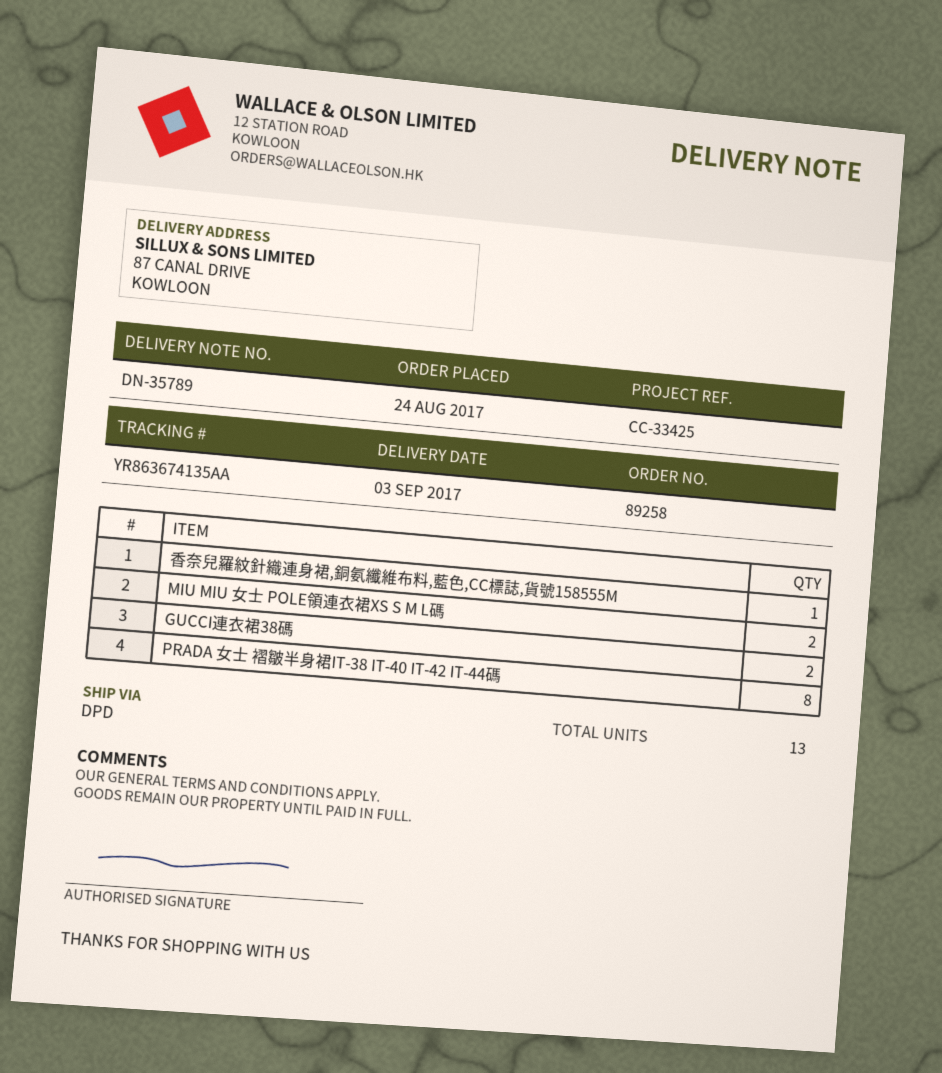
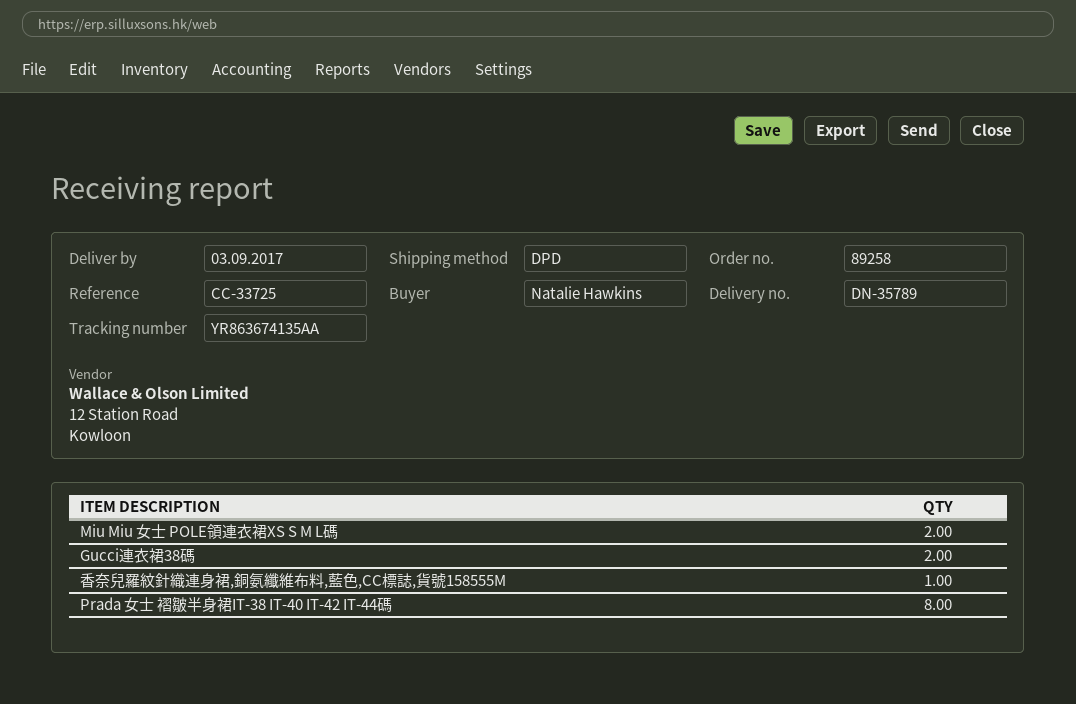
reference: CC-33425 -> CC-33725

